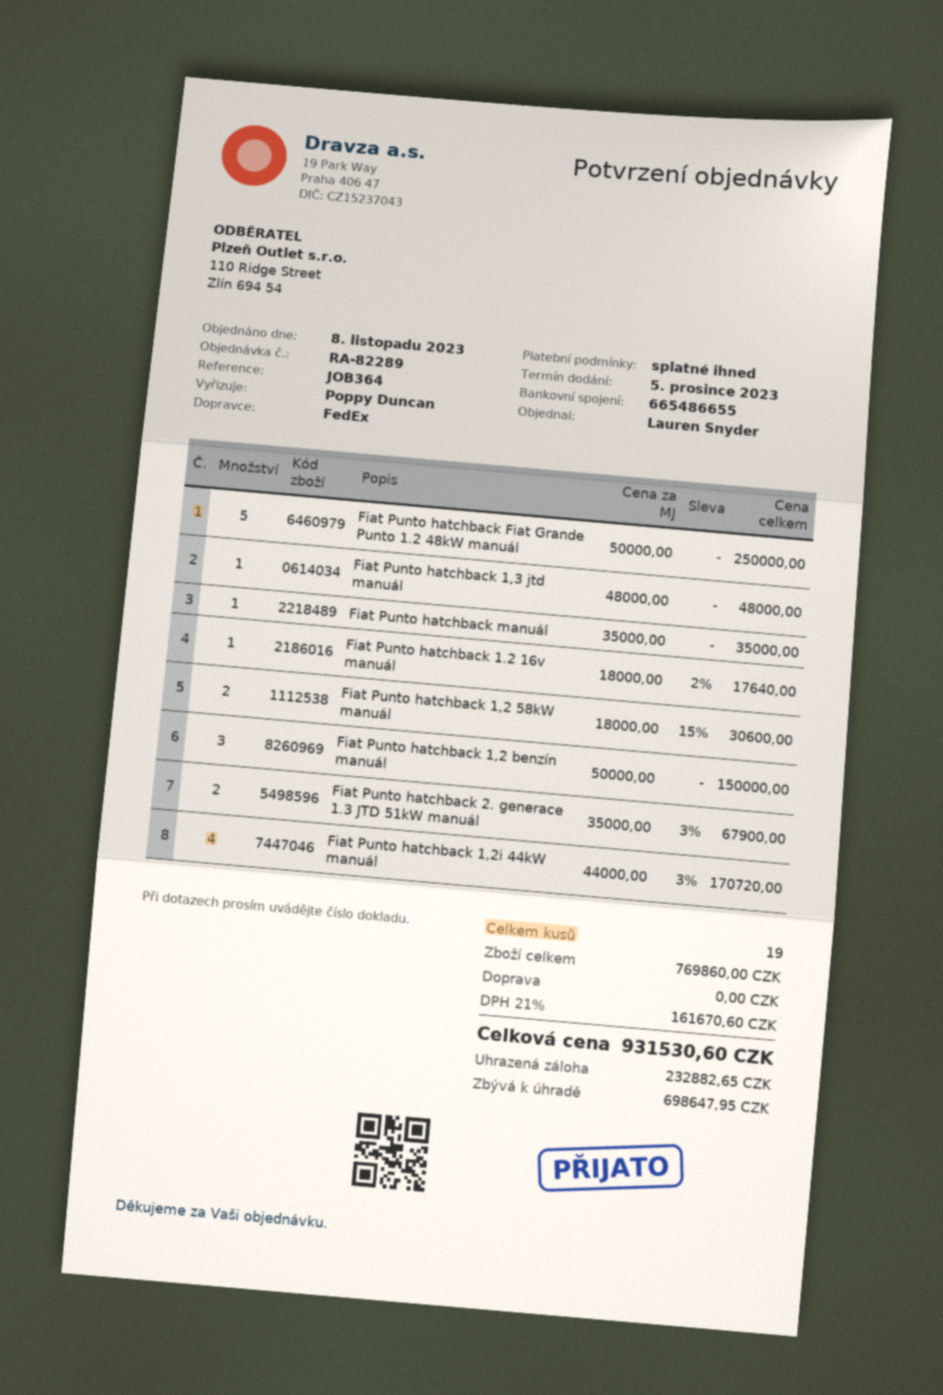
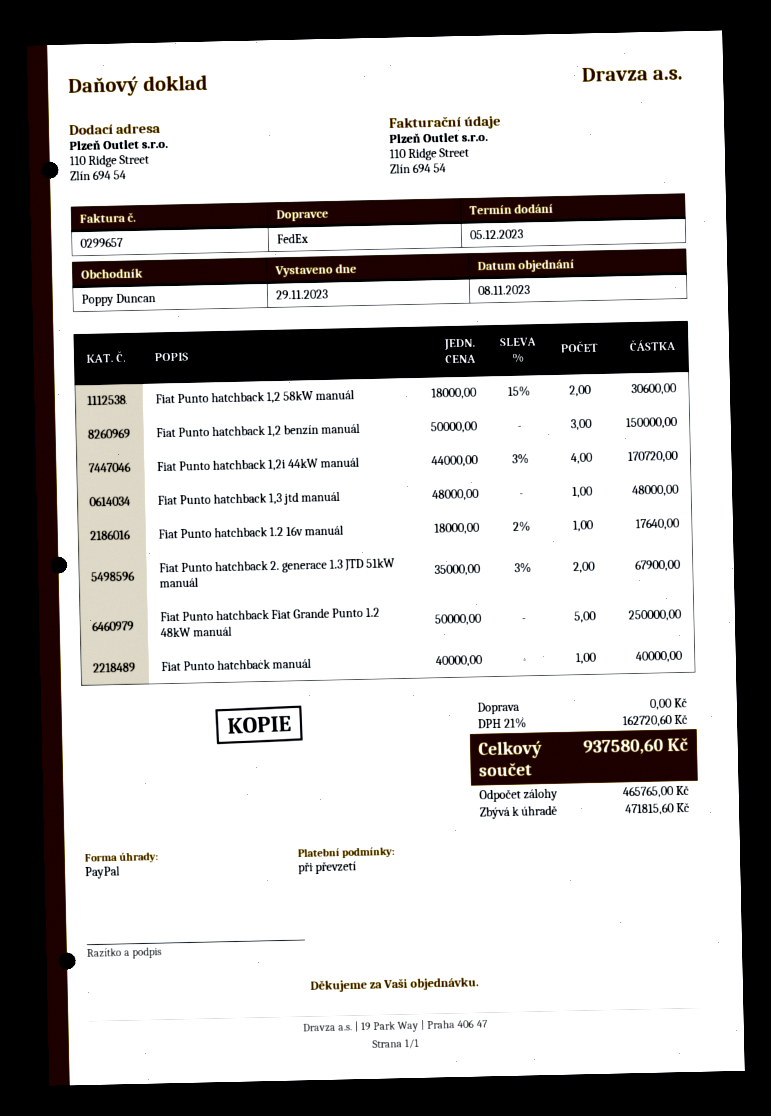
Fiat Punto hatchback manuál: 1 x 35000.00 = 35000.00 -> 1 x 40000.00 = 40000.00
tax: 21% = 161670.60 -> 21% = 162720.60
total: 931530.60 -> 937580.60
deposit: 232882.65 -> 465765.00
balance: 698647.95 -> 471815.60

